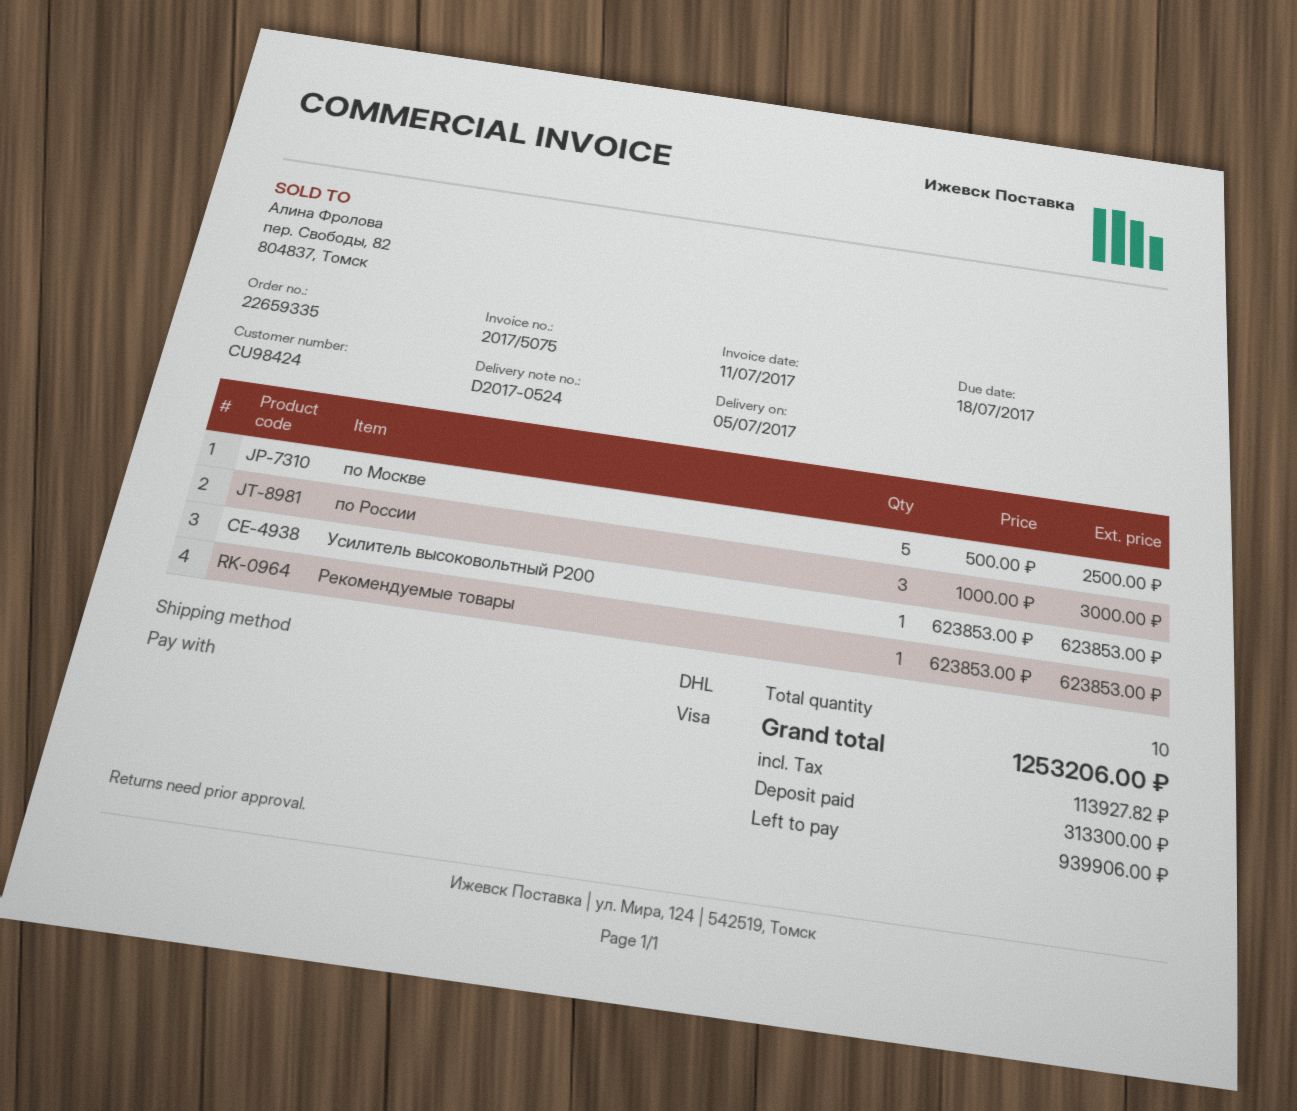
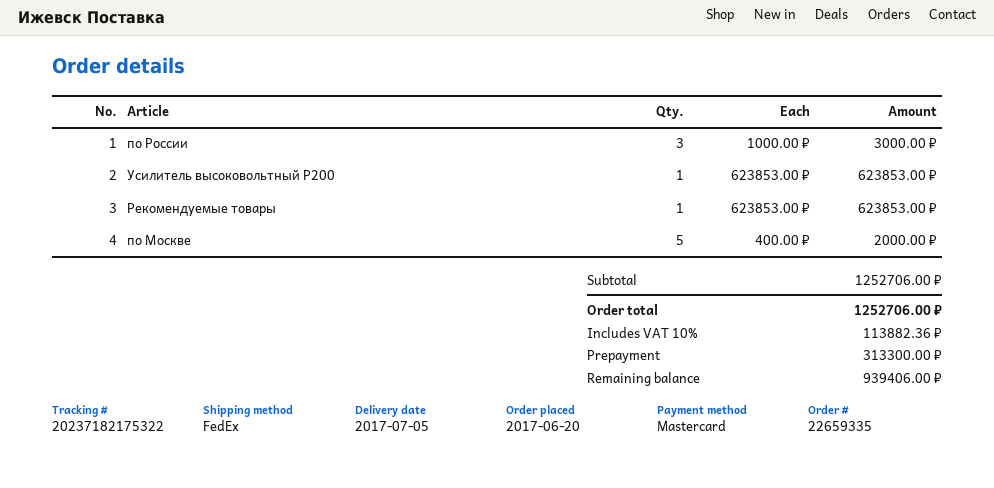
payment method: Visa -> Mastercard
shipping method: DHL -> FedEx
по Москве: 5 x 500.00 = 2500.00 -> 5 x 400.00 = 2000.00
tax: 113927.82 -> 113882.36
total: 1253206.00 -> 1252706.00
balance: 939906.00 -> 939406.00

